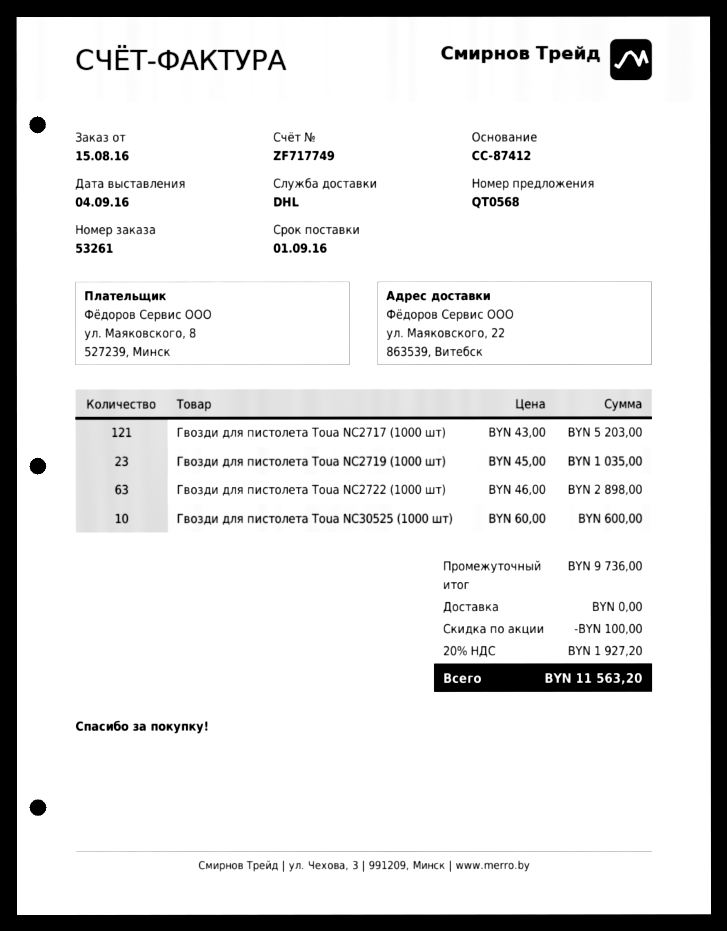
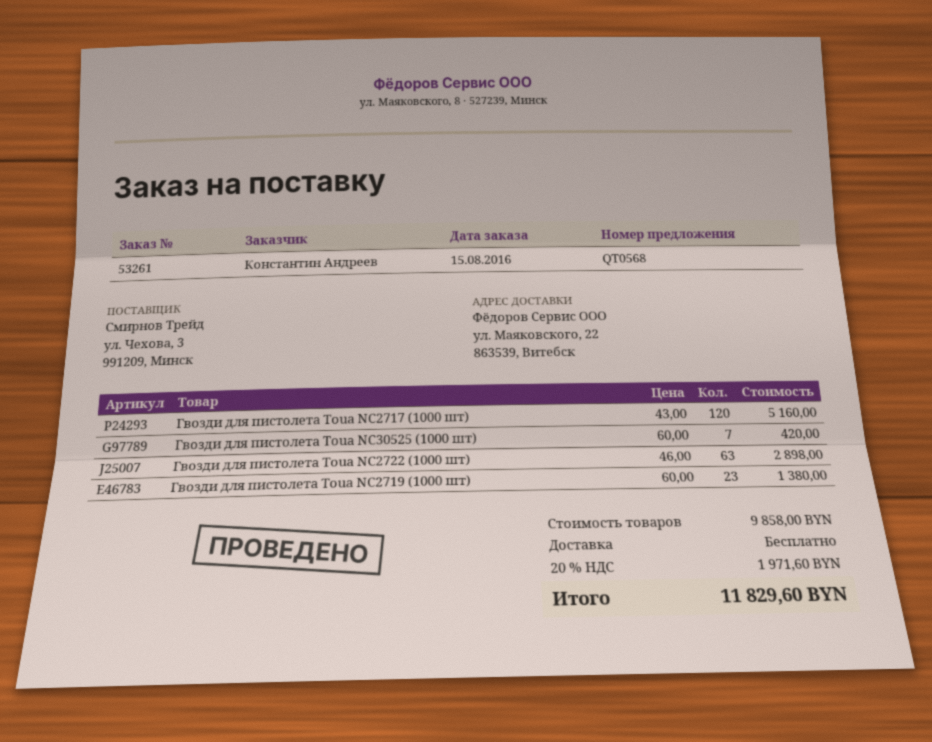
Гвозди для пистолета Toua NC2717 (1000 шт): 121 x 43.00 = 5203.00 -> 120 x 43.00 = 5160.00
Гвозди для пистолета Toua NC2719 (1000 шт): 23 x 45.00 = 1035.00 -> 23 x 60.00 = 1380.00
Гвозди для пистолета Toua NC30525 (1000 шт): 10 x 60.00 = 600.00 -> 7 x 60.00 = 420.00
subtotal: 9736.00 -> 9858.00
discount: 100.00 -> none
tax: 20% = 1927.20 -> 20% = 1971.60
total: 11563.20 -> 11829.60

